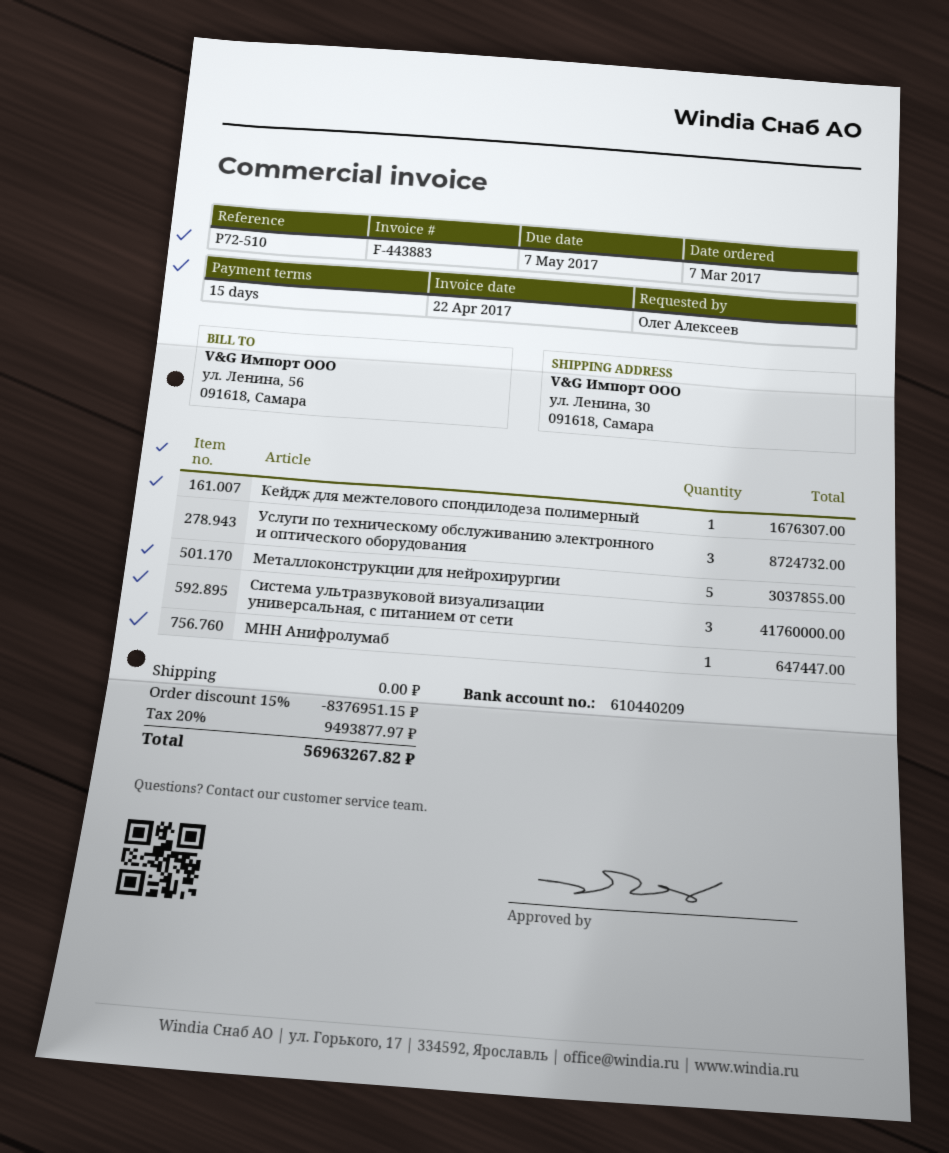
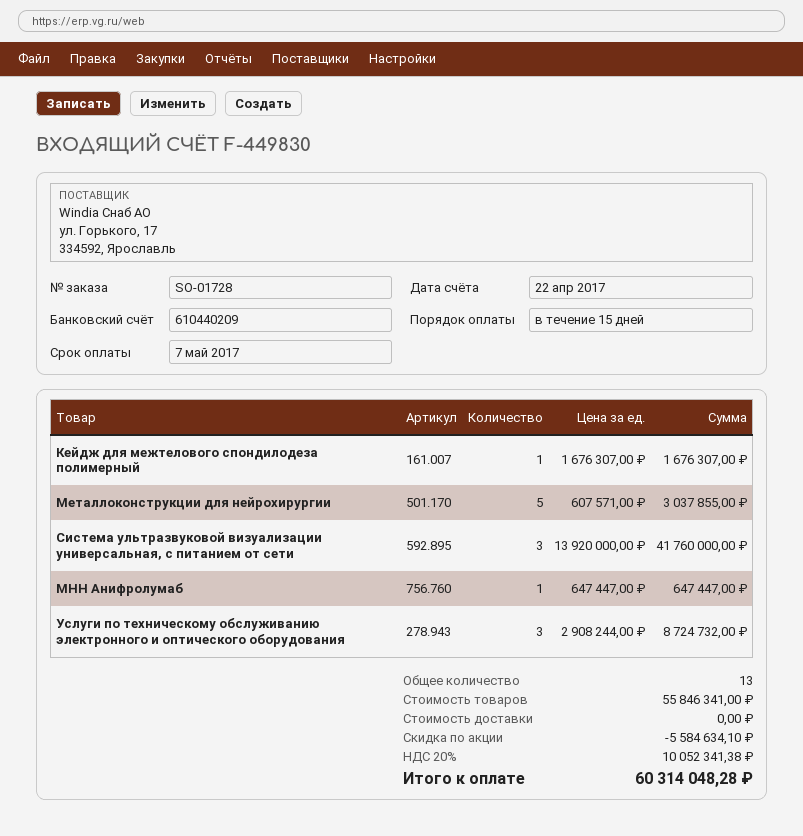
invoice number: F-443883 -> F-449830
discount: 8376951.15 -> 5584634.10
tax: 20% = 9493877.97 -> 20% = 10052341.38
total: 56963267.82 -> 60314048.28

